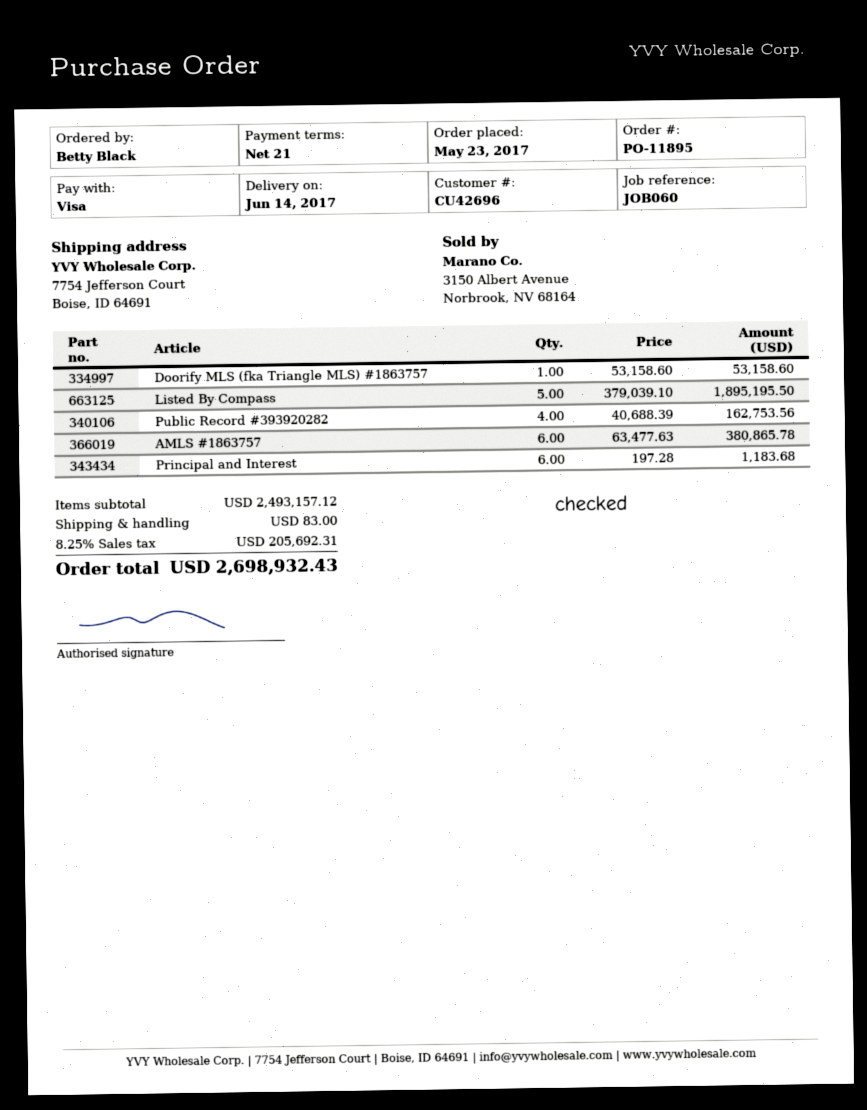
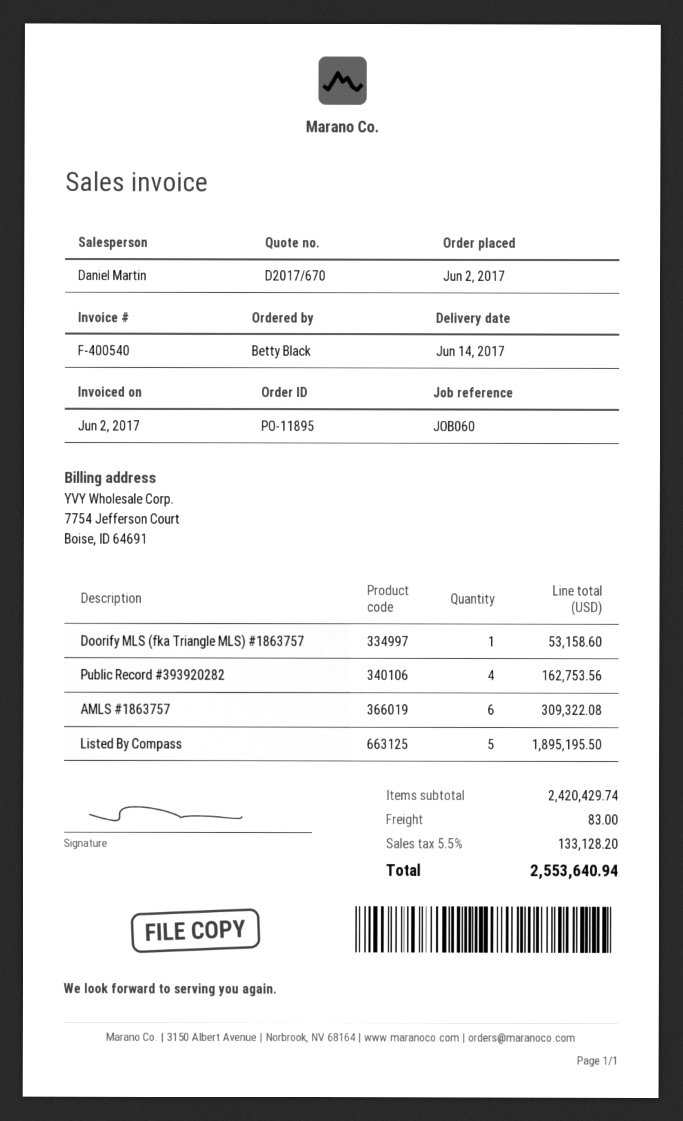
order date: 2017-05-23 -> 2017-06-02
AMLS #1863757: 6 for 380865.78 -> 6 for 309322.08
Principal and Interest: 6 for 1183.68 -> none
subtotal: 2493157.12 -> 2420429.74
tax: 8.25% = 205692.31 -> 5.5% = 133128.20
total: 2698932.43 -> 2553640.94

